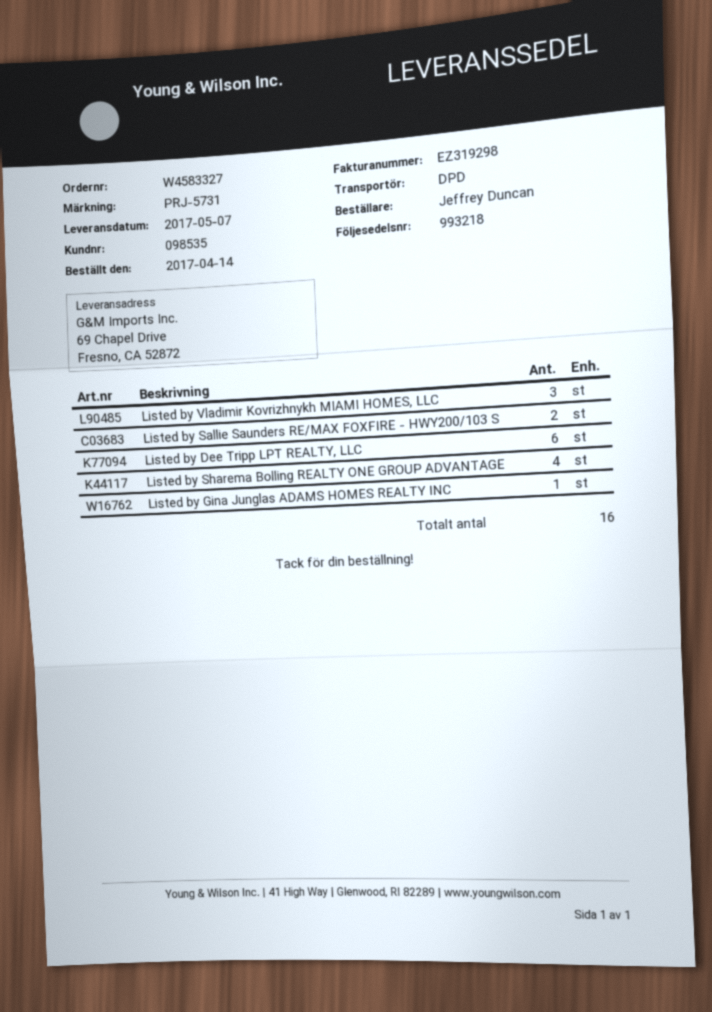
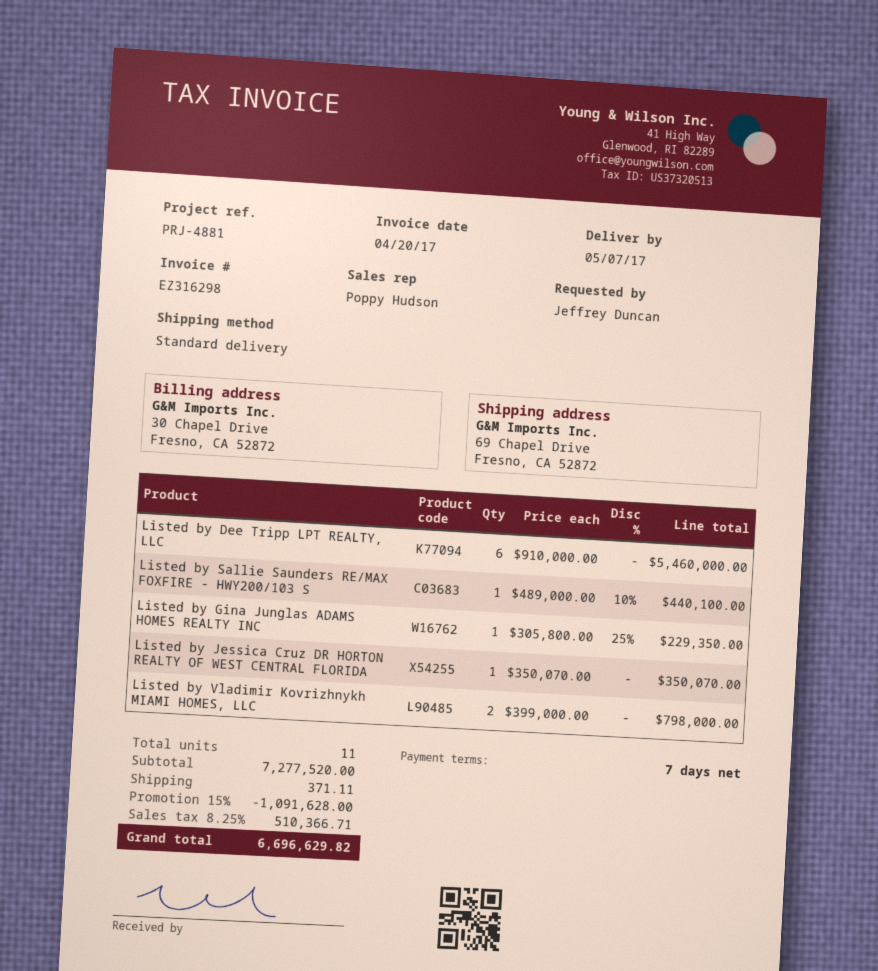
invoice number: EZ319298 -> EZ316298
reference: PRJ-5731 -> PRJ-4881
shipping method: DPD -> standard
Listed by Vladimir Kovrizhnykh MIAMI HOMES, LLC: 3 -> 2
Listed by Sallie Saunders RE/MAX FOXFIRE - HWY200/103 S: 2 -> 1
Listed by Sharema Bolling REALTY ONE GROUP ADVANTAGE: 4 -> none
Listed by Jessica Cruz DR HORTON REALTY OF WEST CENTRAL FLORIDA: none -> 1
total quantity: 16 -> 11

